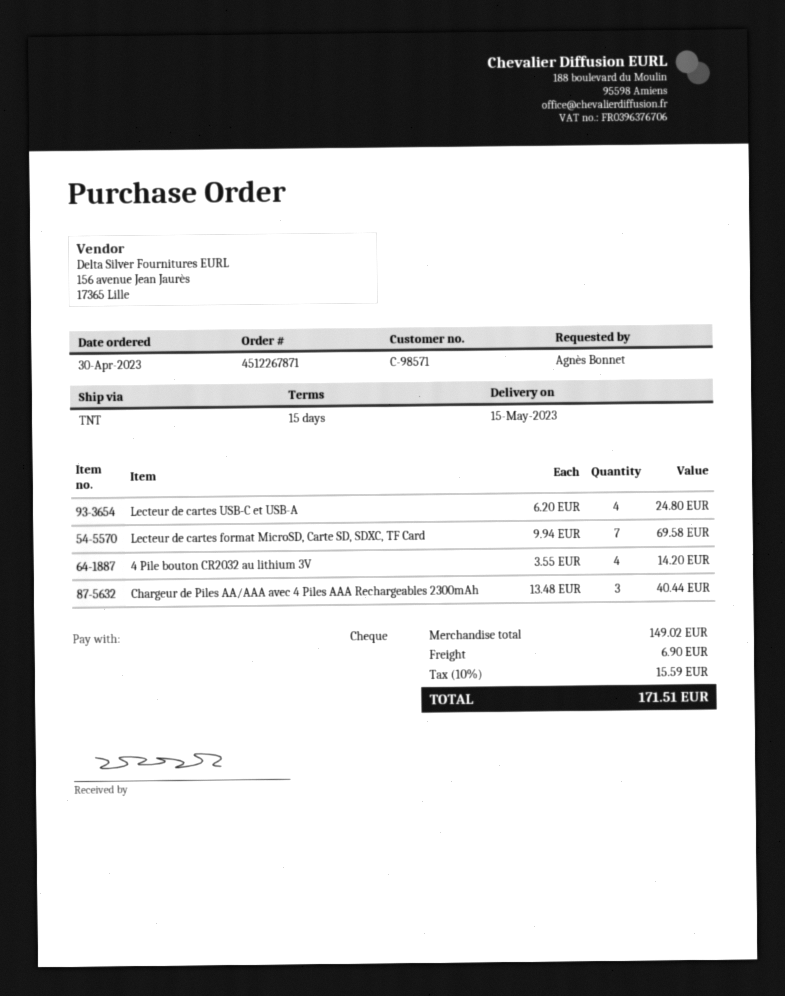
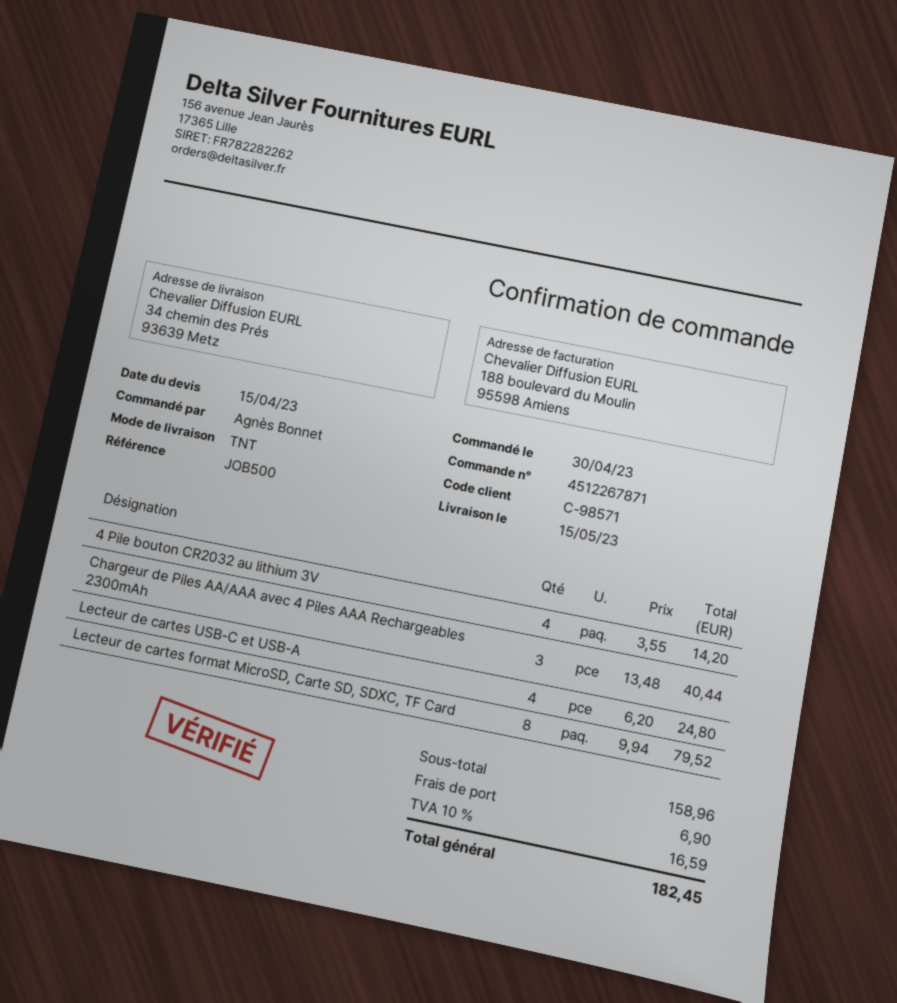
Lecteur de cartes format MicroSD, Carte SD, SDXC, TF Card: 7 x 9.94 = 69.58 -> 8 x 9.94 = 79.52
subtotal: 149.02 -> 158.96
tax: 10% = 15.59 -> 10% = 16.59
total: 171.51 -> 182.45

